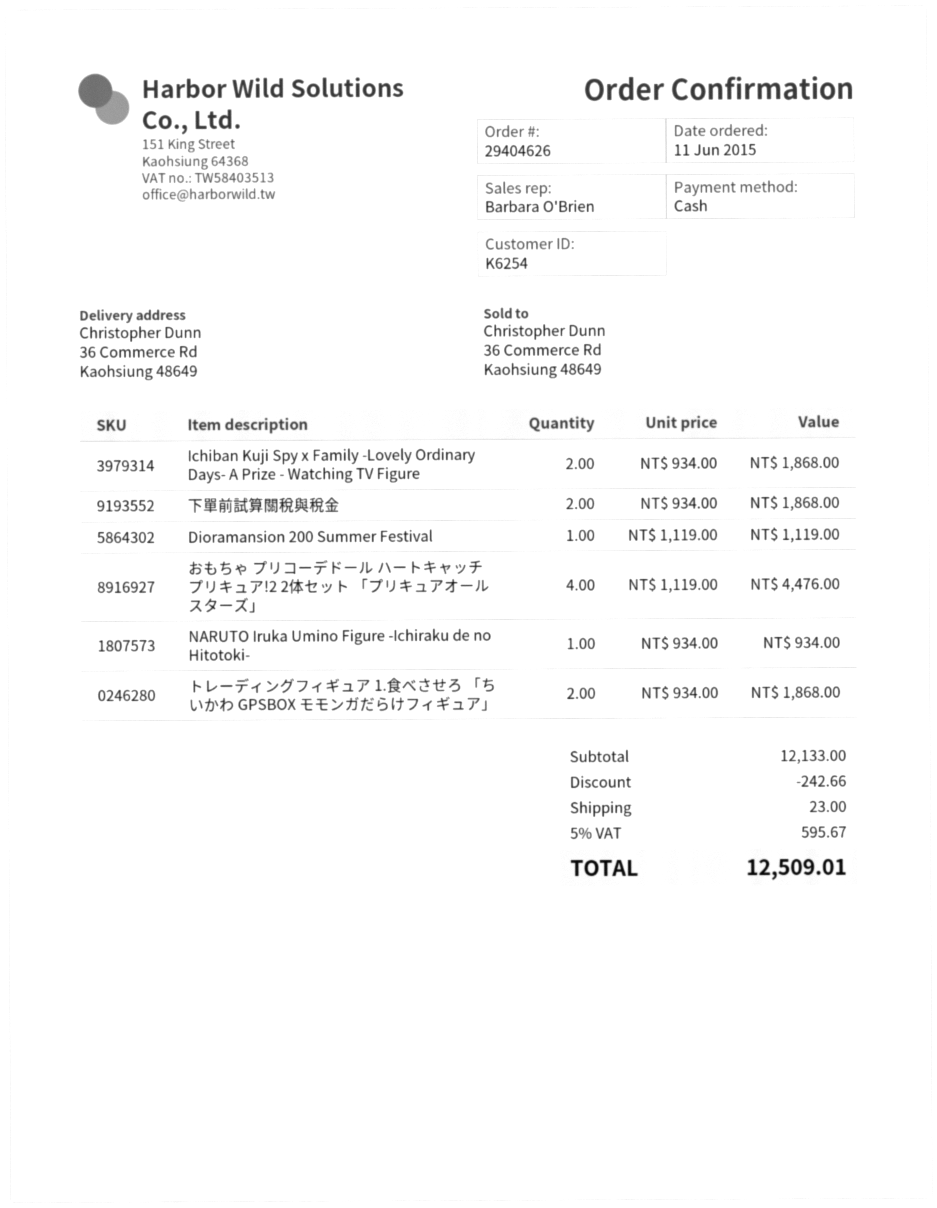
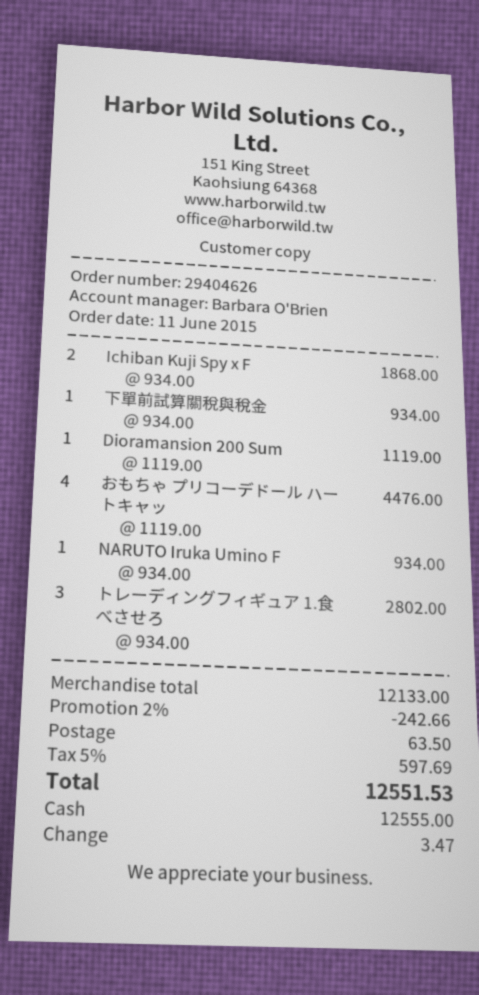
下單前試算關稅與稅金: 2 x 934.00 = 1868.00 -> 1 x 934.00 = 934.00
トレーディングフィギュア 1.食べさせろ 「ちいかわ GPSBOX モモンガだらけフィギュア」: 2 x 934.00 = 1868.00 -> 3 x 934.00 = 2802.00
shipping: 23.00 -> 63.50
tax: 5% = 595.67 -> 5% = 597.69
total: 12509.01 -> 12551.53

